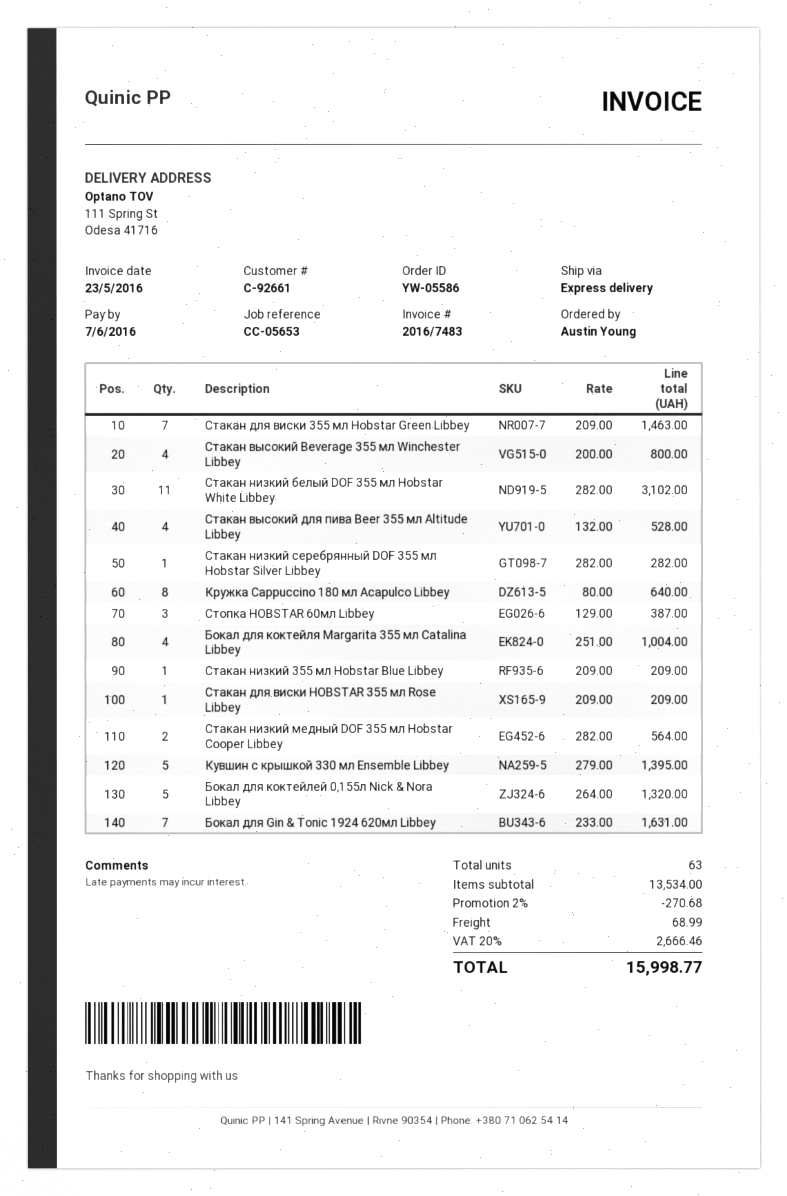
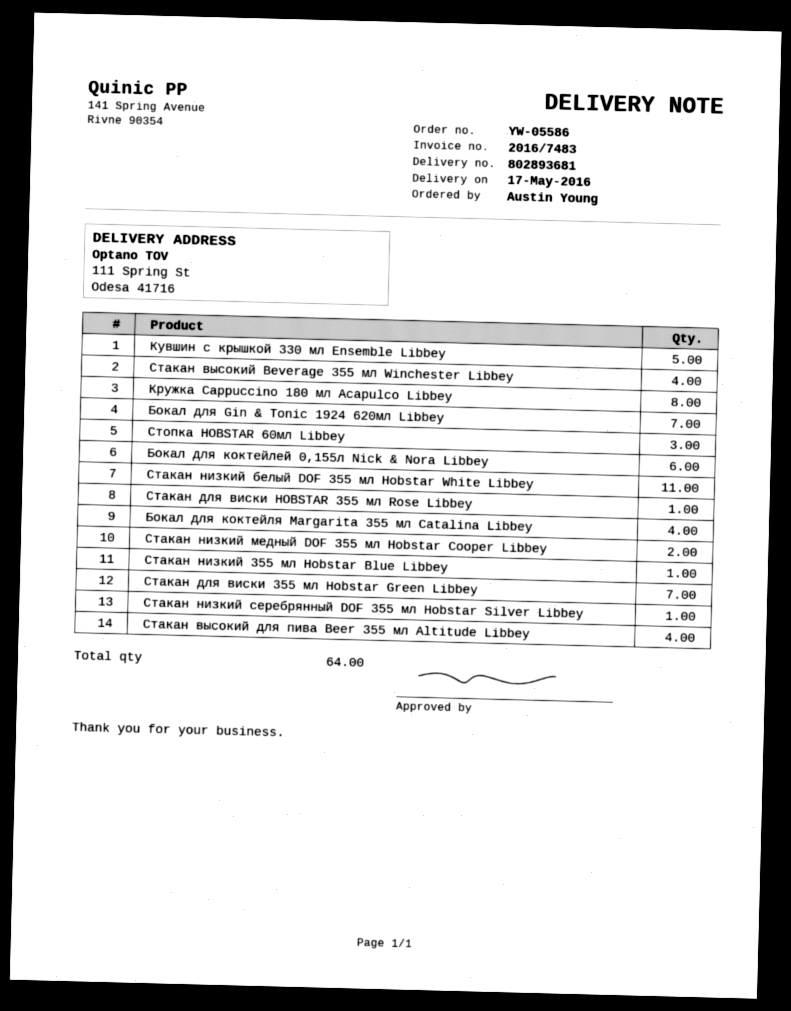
Бокал для коктейлей 0,155л Nick & Nora Libbey: 5 -> 6
total quantity: 63 -> 64

